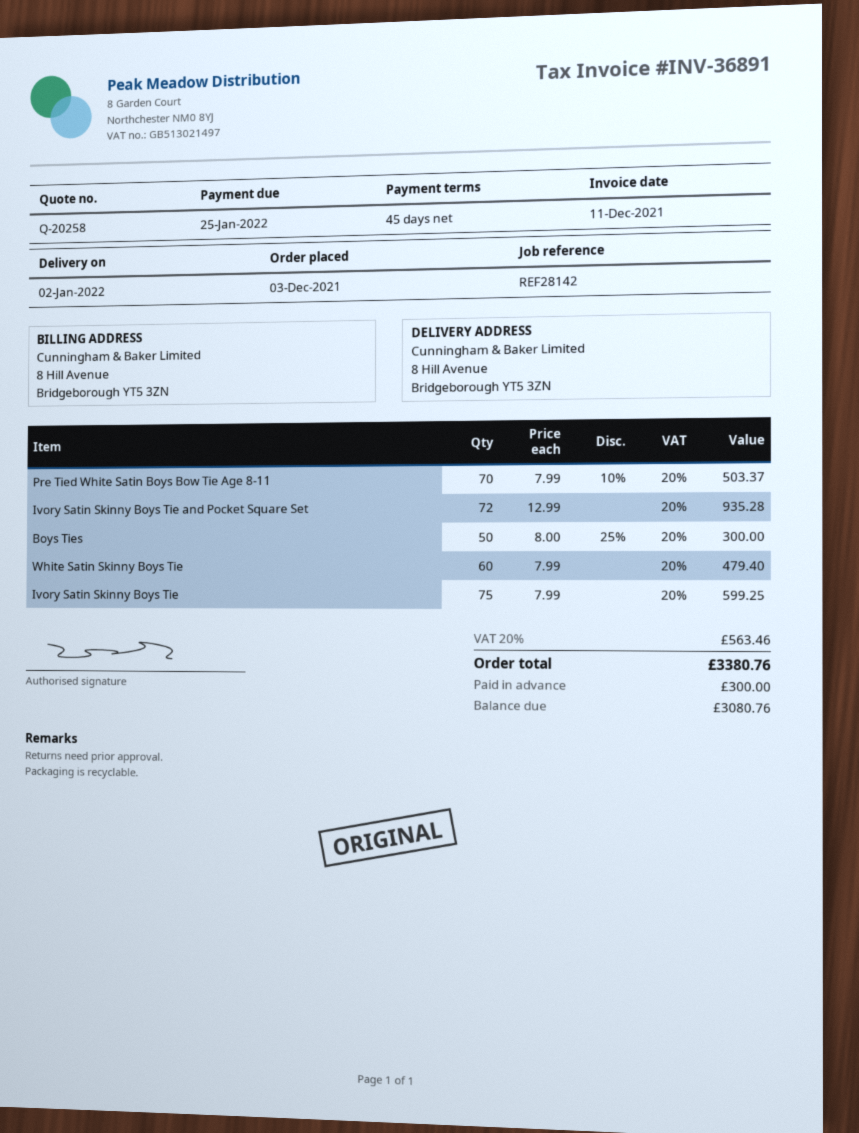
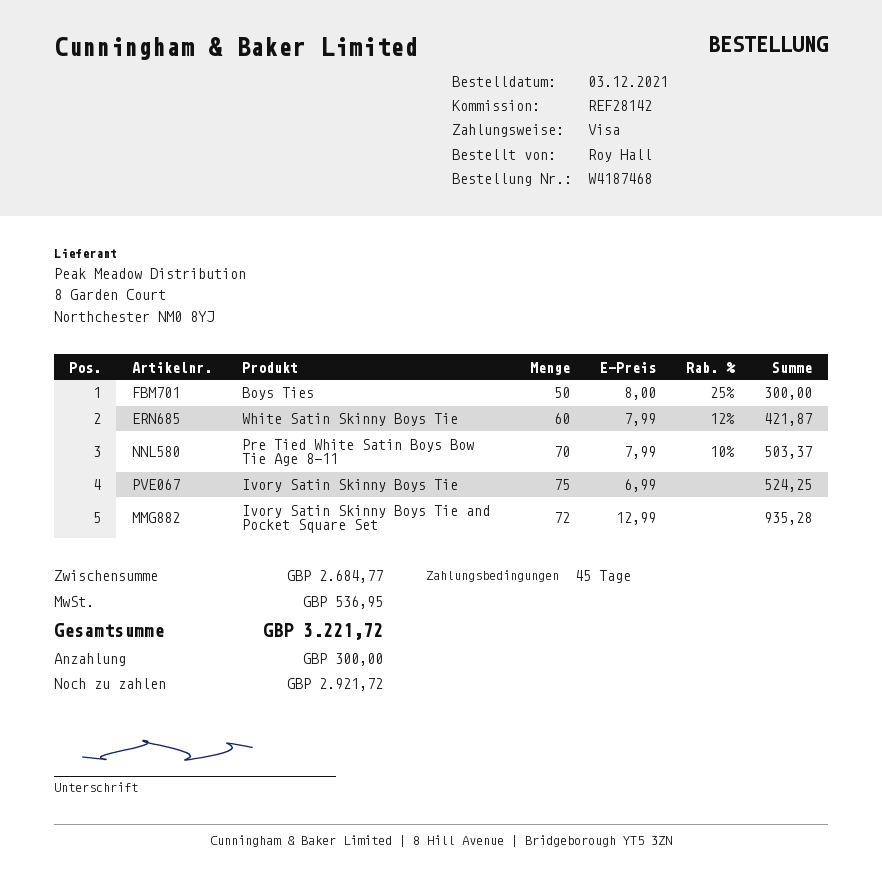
White Satin Skinny Boys Tie: 60 x 7.99 = 479.40 -> 60 x 7.99 - 12% = 421.87
Ivory Satin Skinny Boys Tie: 75 x 7.99 = 599.25 -> 75 x 6.99 = 524.25
tax: 563.46 -> 536.95
total: 3380.76 -> 3221.72
balance: 3080.76 -> 2921.72

